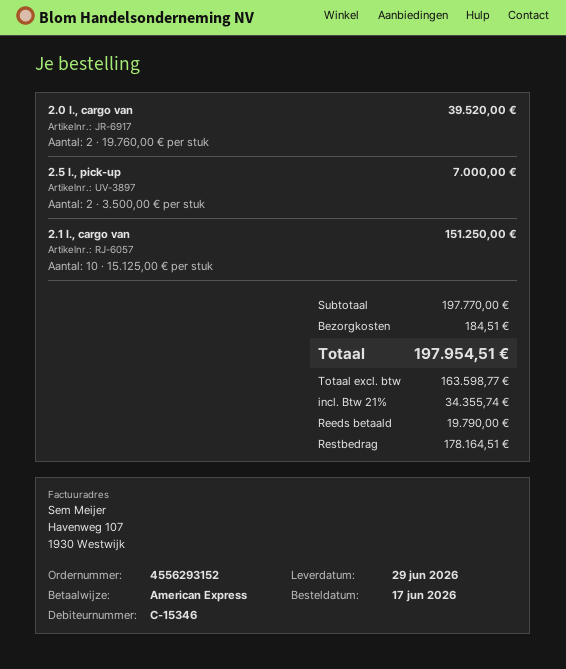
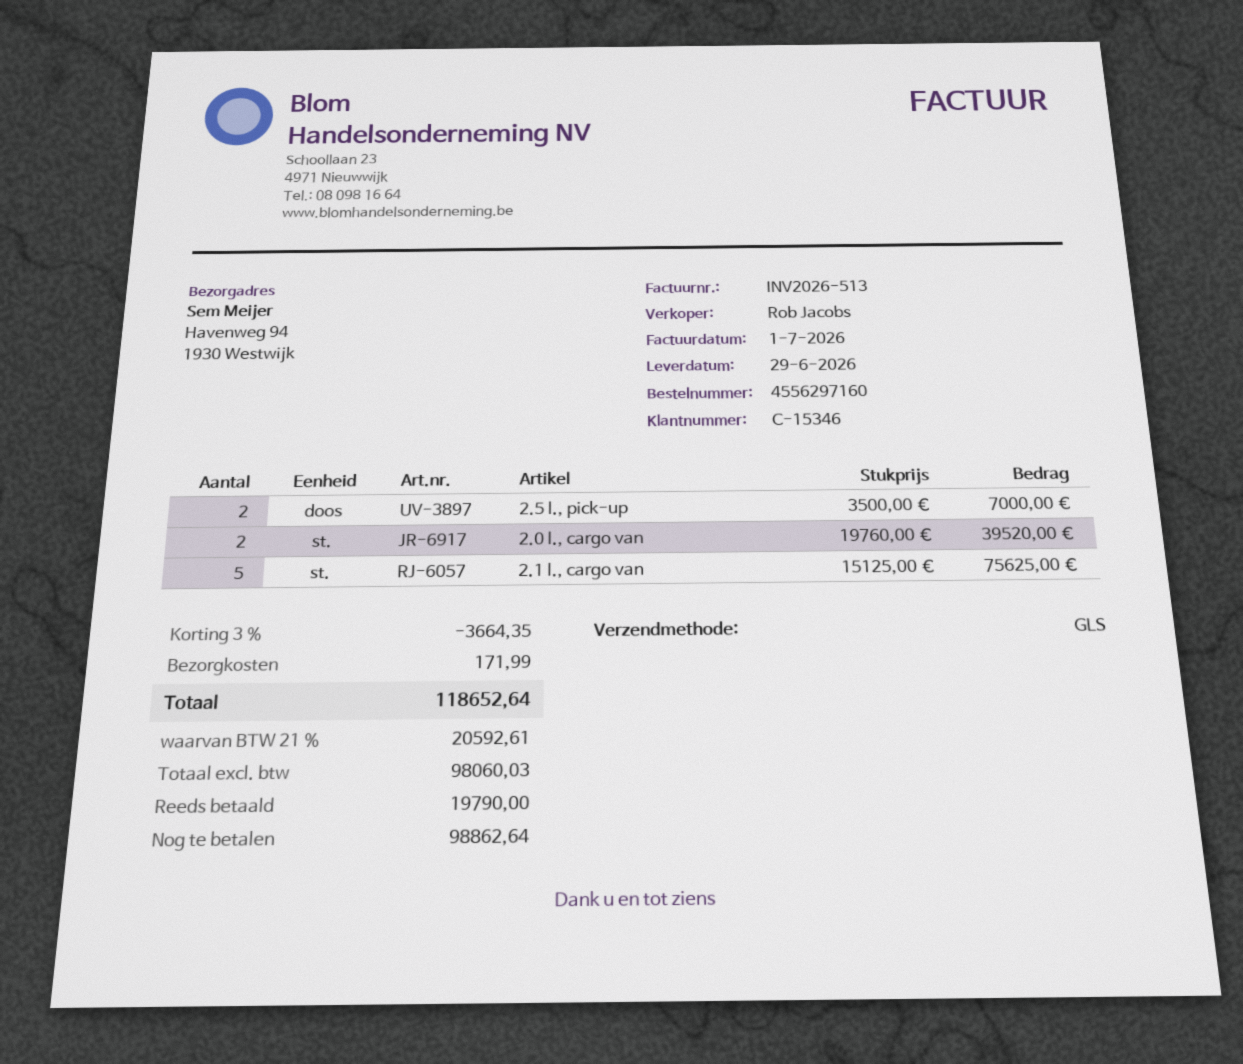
order number: 4556293152 -> 4556297160
2.1 l., cargo van: 10 x 15125.00 = 151250.00 -> 5 x 15125.00 = 75625.00
discount: none -> 3% = 3664.35
shipping: 184.51 -> 171.99
net: 163598.77 -> 98060.03
tax: 21% = 34355.74 -> 21% = 20592.61
total: 197954.51 -> 118652.64
balance: 178164.51 -> 98862.64

